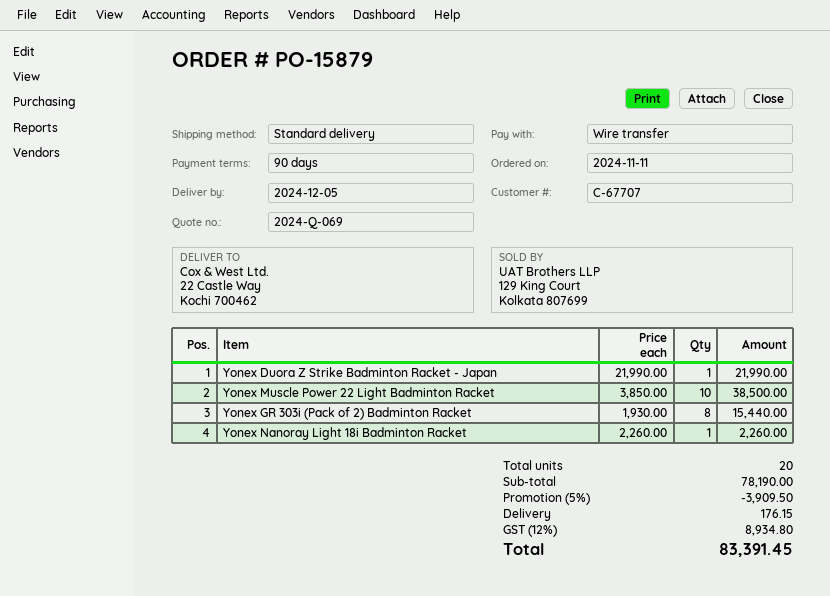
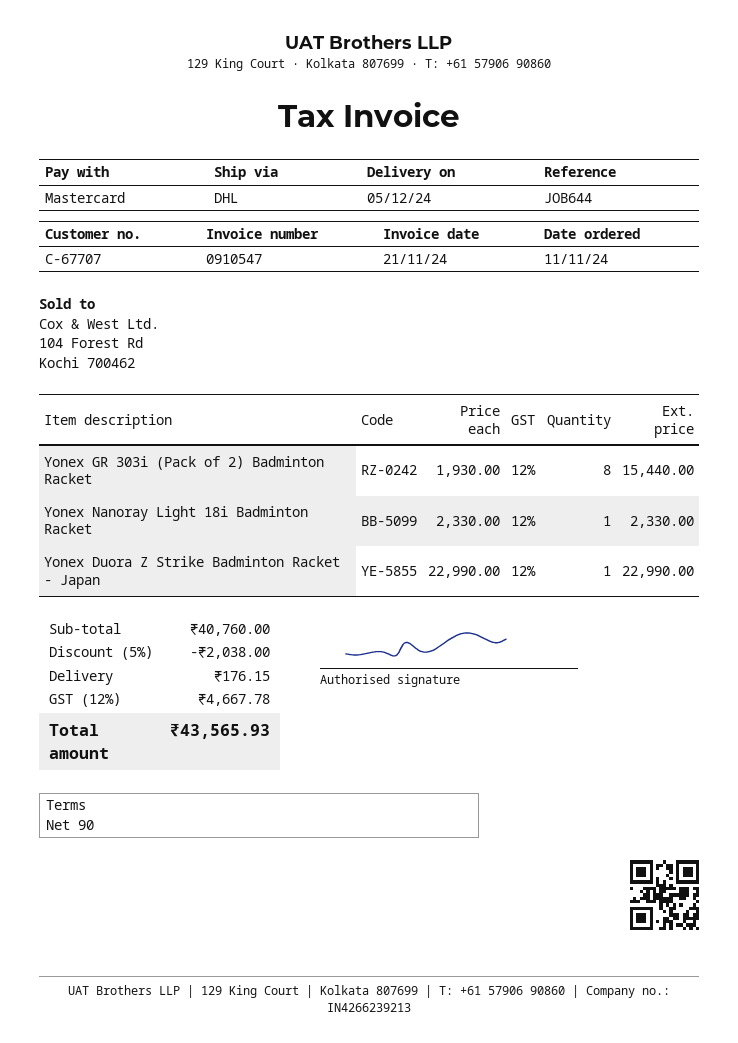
payment method: bank transfer -> Mastercard
shipping method: standard -> DHL
Yonex Duora Z Strike Badminton Racket - Japan: 1 x 21990.00 = 21990.00 -> 1 x 22990.00 = 22990.00
Yonex Muscle Power 22 Light Badminton Racket: 10 x 3850.00 = 38500.00 -> none
Yonex Nanoray Light 18i Badminton Racket: 1 x 2260.00 = 2260.00 -> 1 x 2330.00 = 2330.00
subtotal: 78190.00 -> 40760.00
discount: 5% = 3909.50 -> 5% = 2038.00
tax: 12% = 8934.80 -> 12% = 4667.78
total: 83391.45 -> 43565.93

